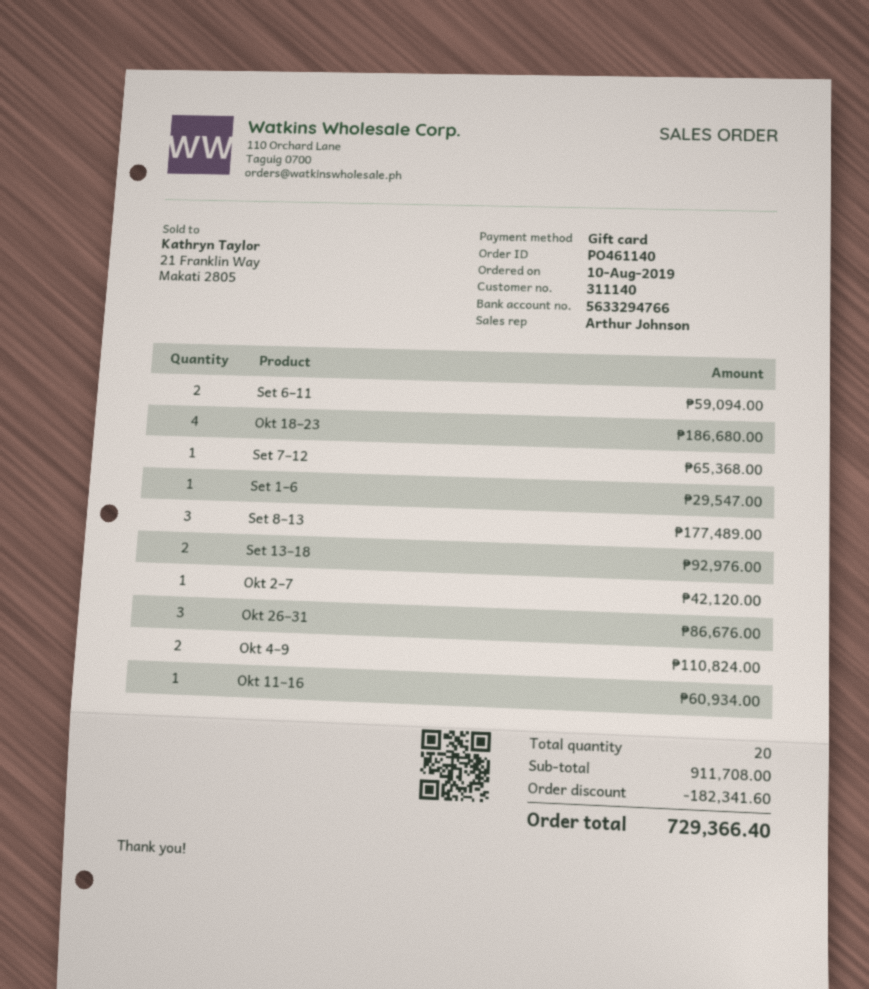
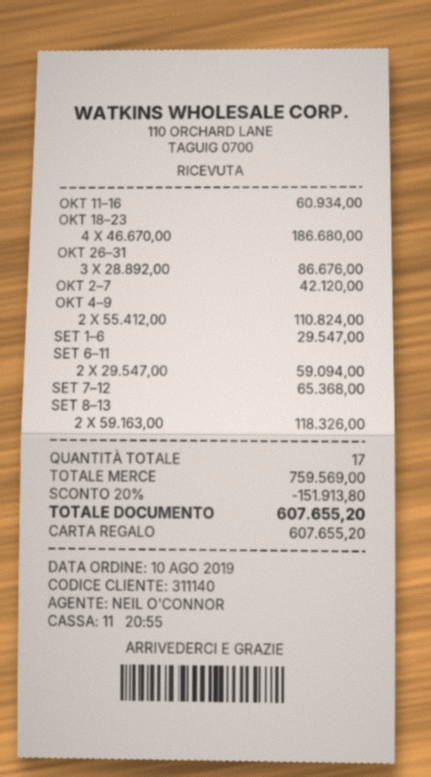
sales rep: Arthur Johnson -> NEIL O'CONNOR
Set 8–13: 3 for 177489.00 -> 2 for 118326.00
Set 13–18: 2 for 92976.00 -> none
total quantity: 20 -> 17
subtotal: 911708.00 -> 759569.00
discount: 182341.60 -> 151913.80
total: 729366.40 -> 607655.20

